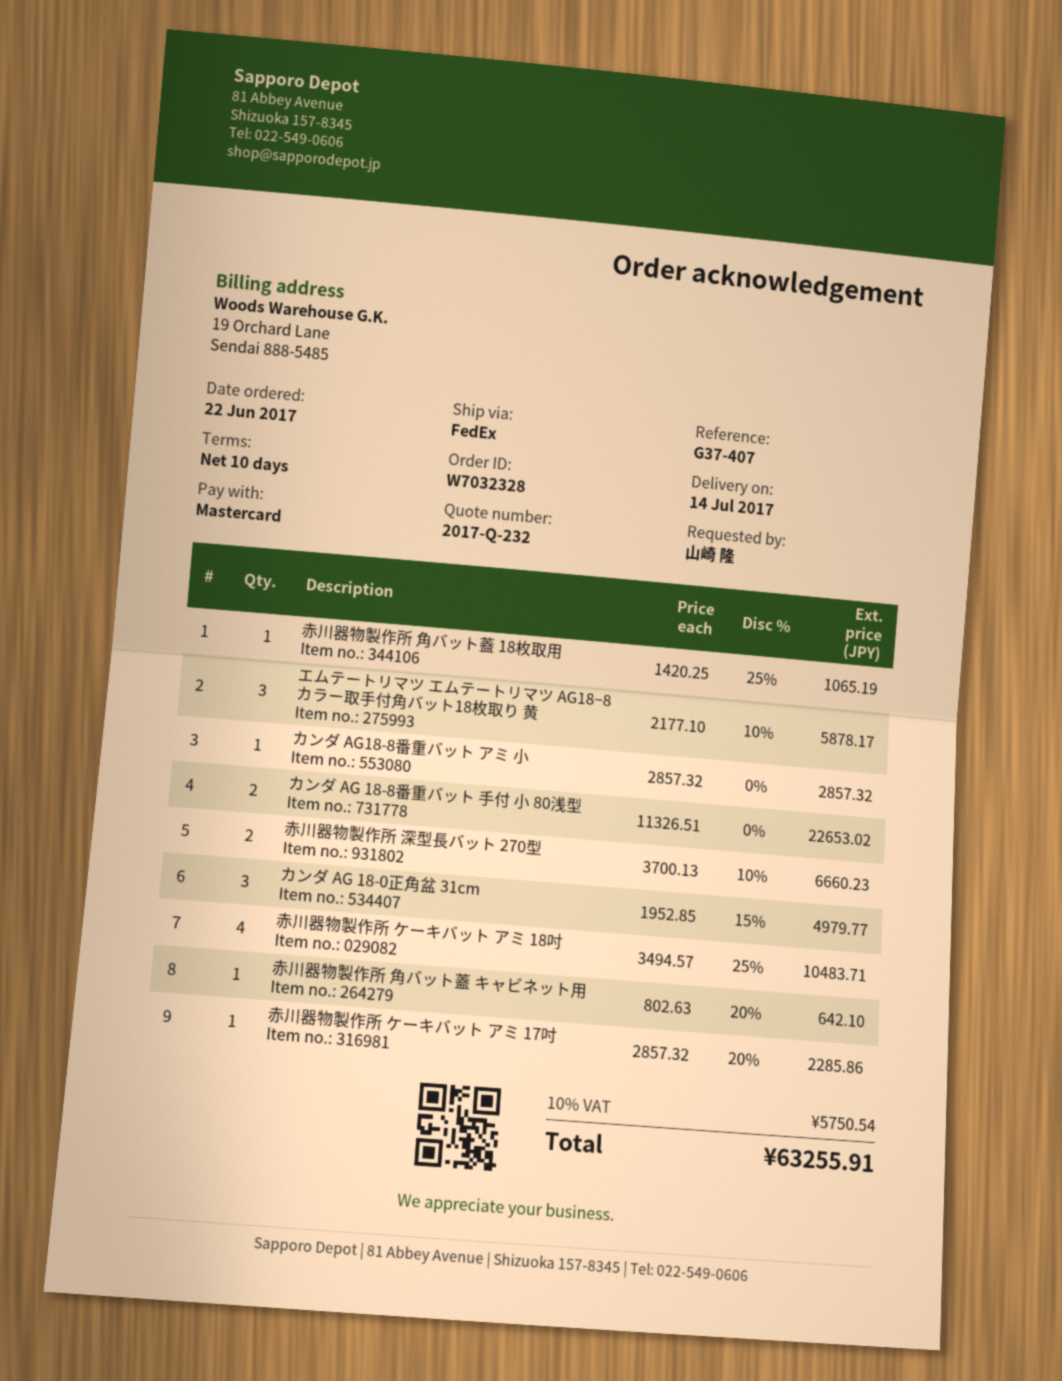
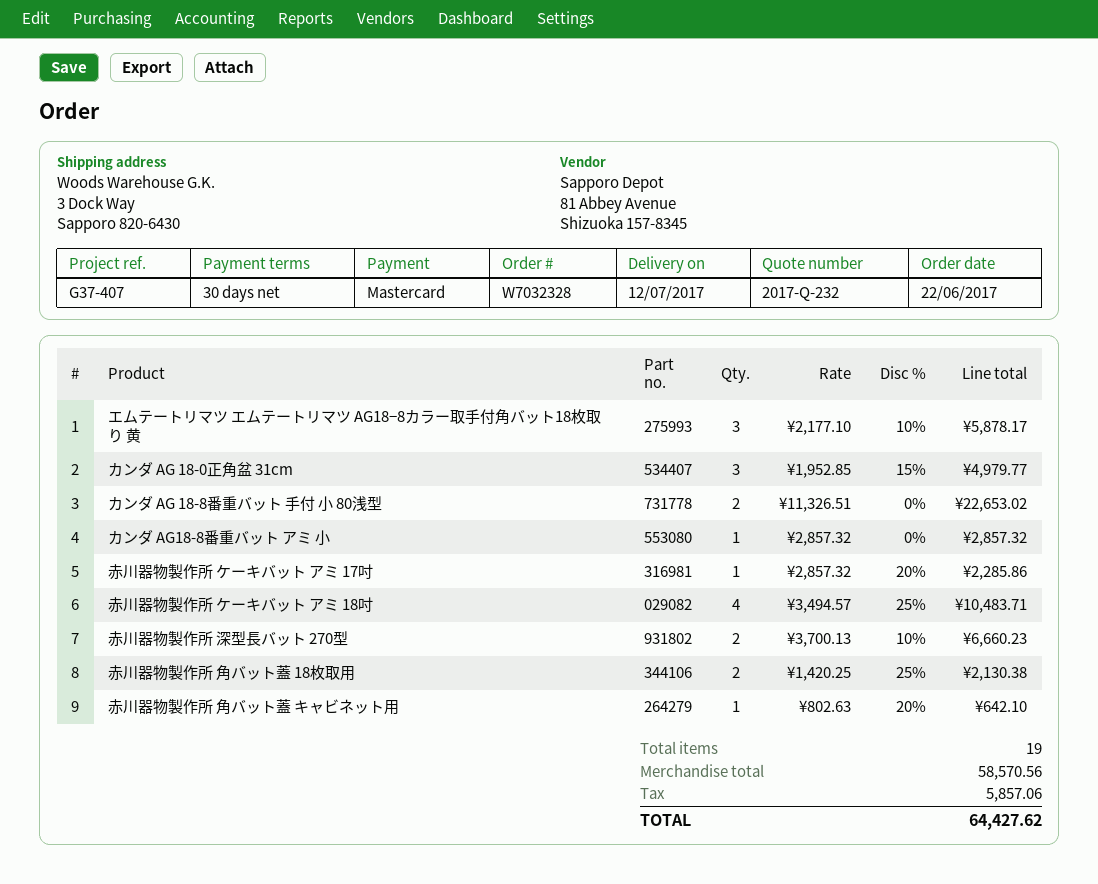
delivery date: 2017-07-14 -> 2017-07-12
payment terms: 10 days -> 30 days
赤川器物製作所 角バット蓋 18枚取用: 1 x 1420.25 - 25% = 1065.19 -> 2 x 1420.25 - 25% = 2130.38
tax: 5750.54 -> 5857.06
total: 63255.91 -> 64427.62

